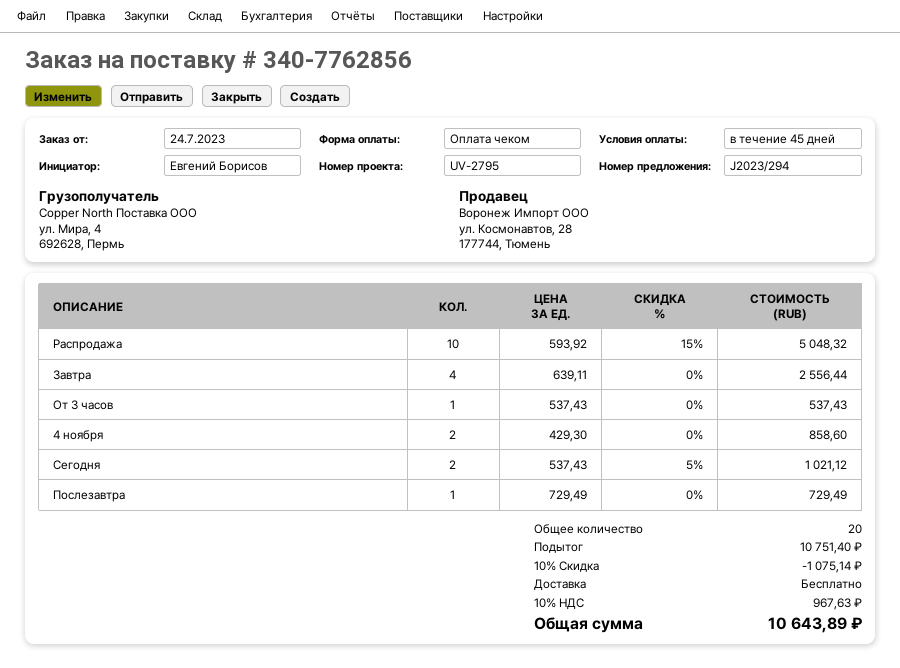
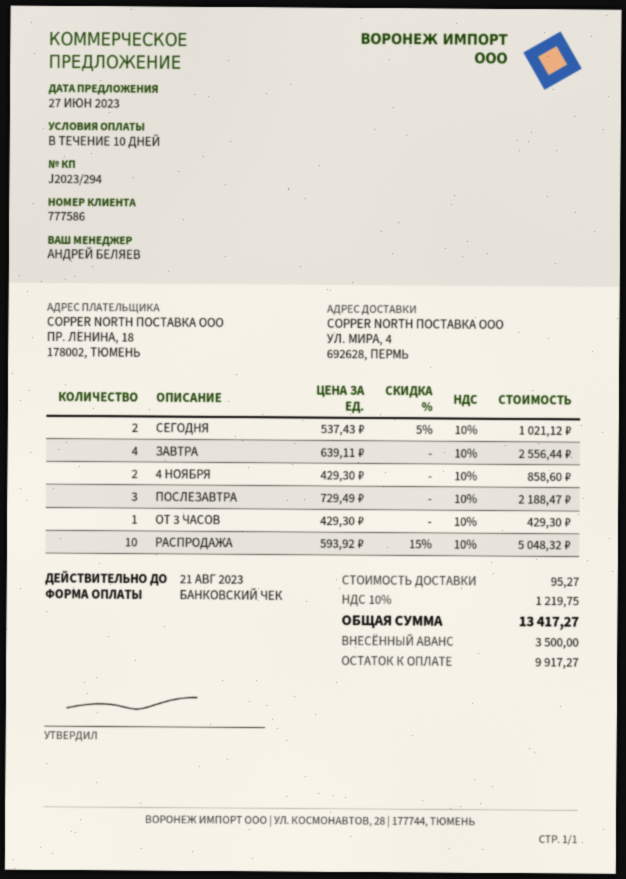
payment terms: 45 days -> 10 days
От 3 часов: 1 x 537.43 = 537.43 -> 1 x 429.30 = 429.30
Послезавтра: 1 x 729.49 = 729.49 -> 3 x 729.49 = 2188.47
discount: 10% = 1075.14 -> none
shipping: 0.00 -> 95.27
tax: 10% = 967.63 -> 10% = 1219.75
total: 10643.89 -> 13417.27

